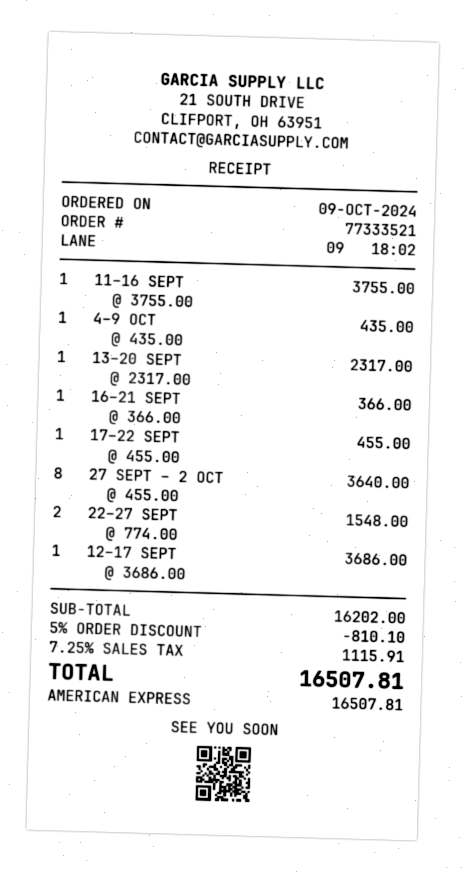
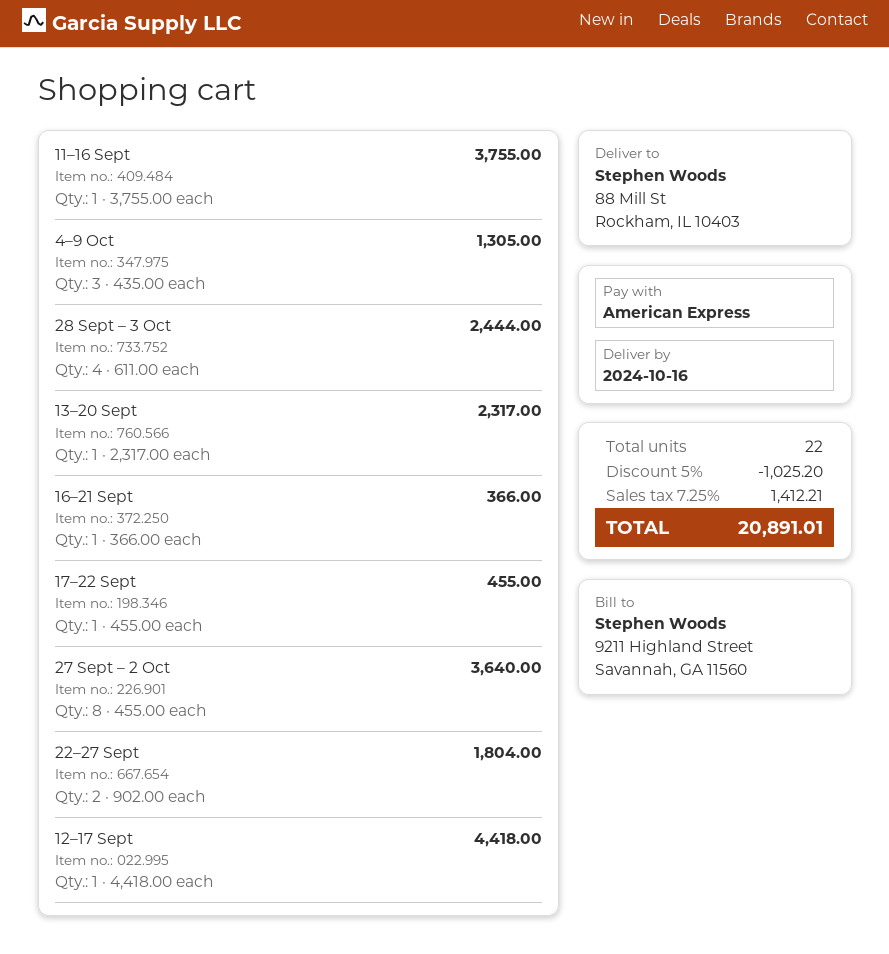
4–9 OCT: 1 x 435.00 = 435.00 -> 3 x 435.00 = 1305.00
22–27 SEPT: 2 x 774.00 = 1548.00 -> 2 x 902.00 = 1804.00
12–17 SEPT: 1 x 3686.00 = 3686.00 -> 1 x 4418.00 = 4418.00
28 Sept – 3 Oct: none -> 4 x 611.00 = 2444.00
discount: 5% = 810.10 -> 5% = 1025.20
tax: 7.25% = 1115.91 -> 7.25% = 1412.21
total: 16507.81 -> 20891.01

